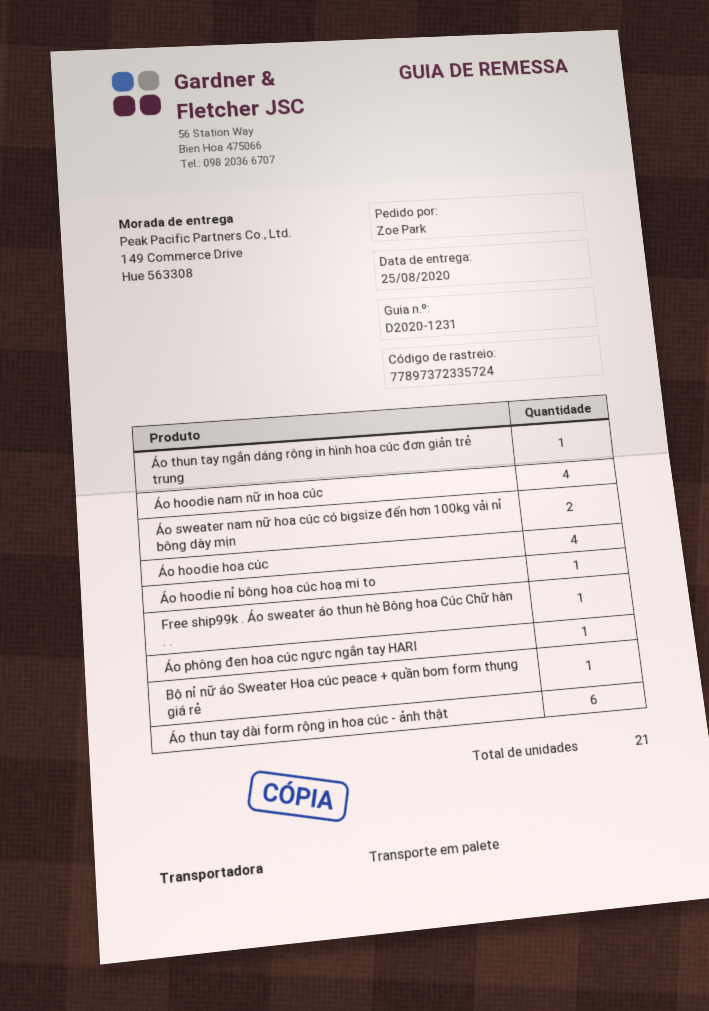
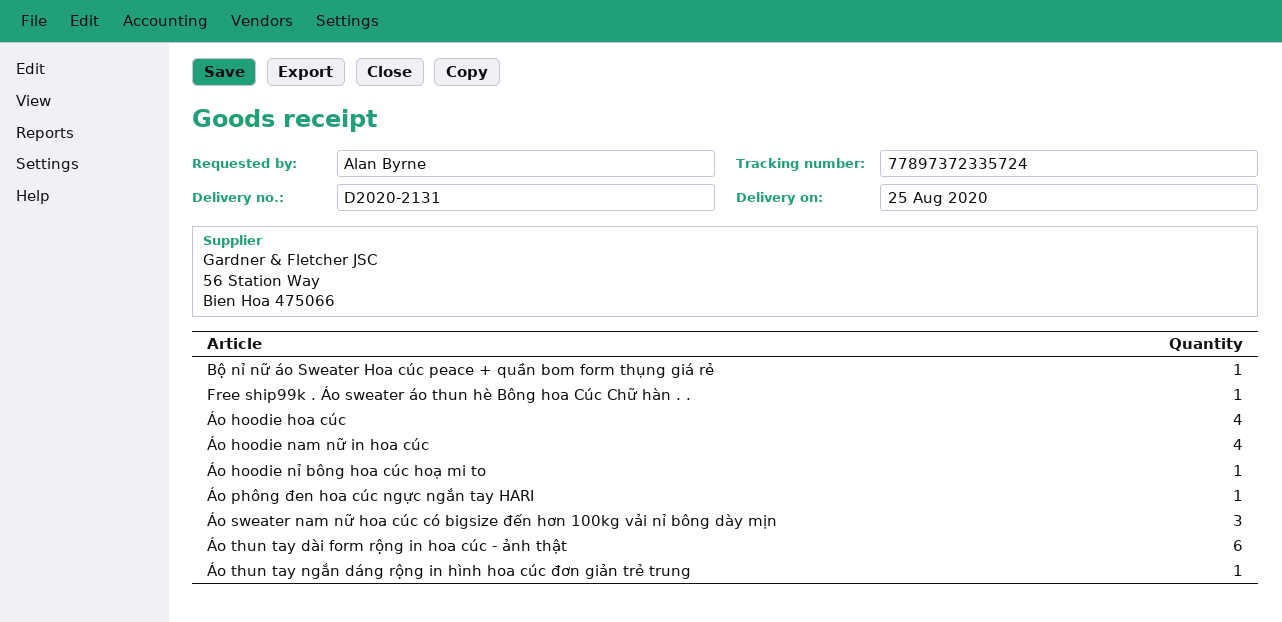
delivery note number: D2020-1231 -> D2020-2131
ordered by: Zoe Park -> Alan Byrne
Áo sweater nam nữ hoa cúc có bigsize đến hơn 100kg vải nỉ bông dày mịn: 2 -> 3

